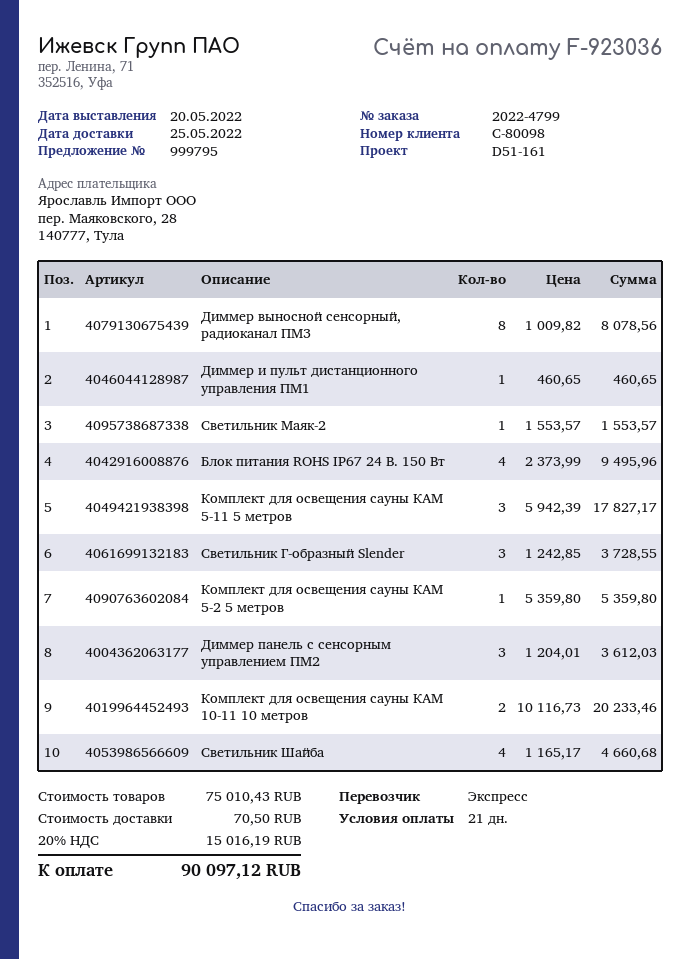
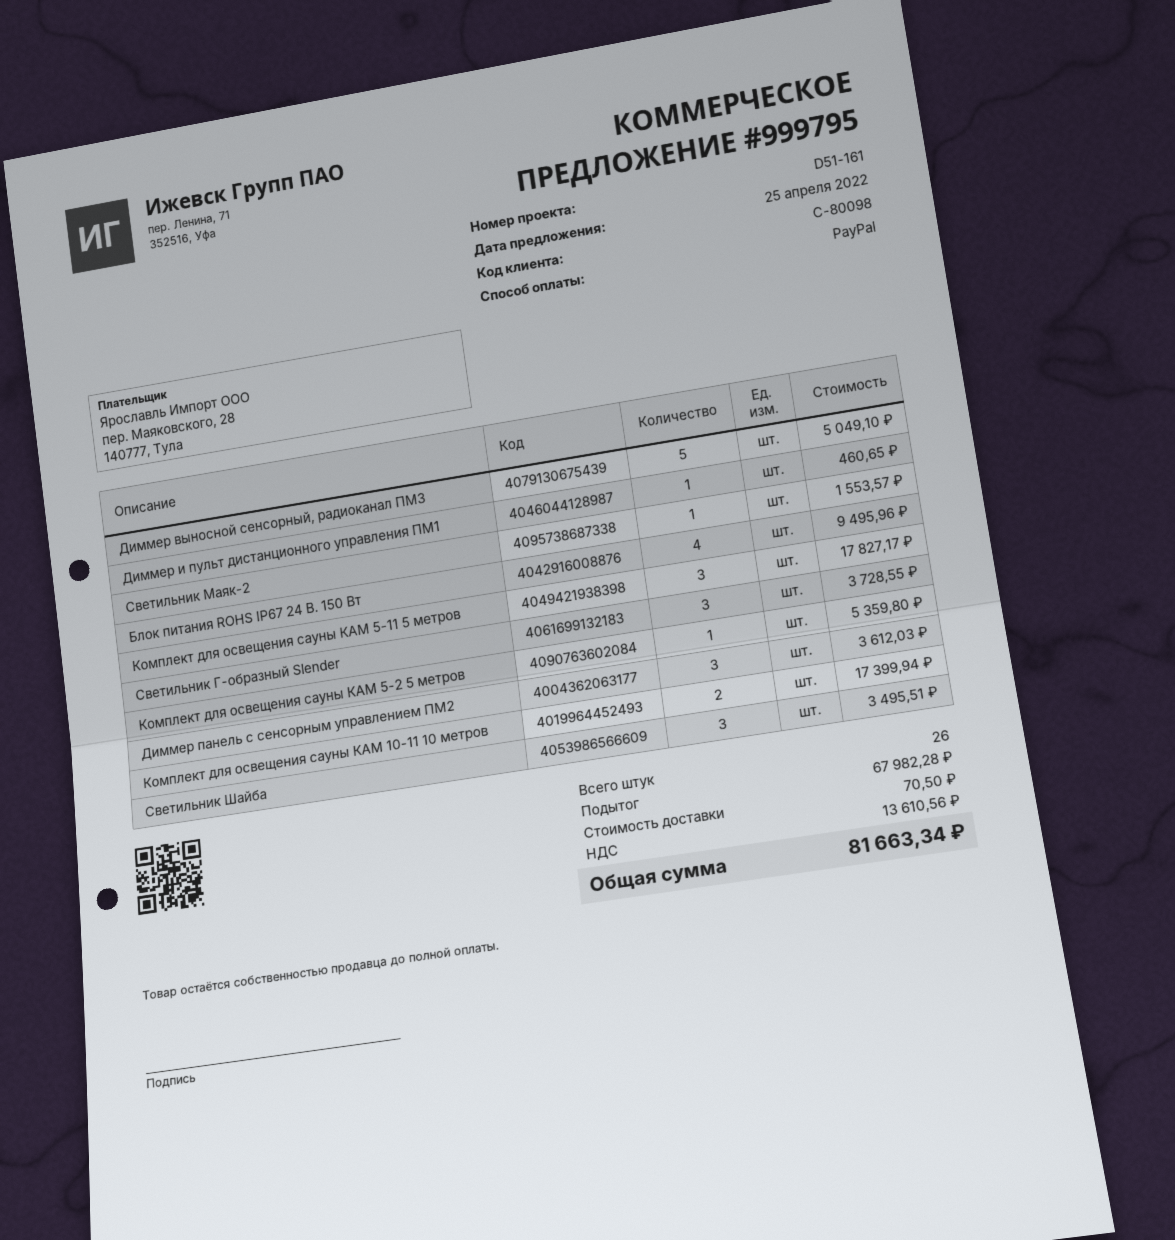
Диммер выносной сенсорный, радиоканал ПМ3: 8 for 8078.56 -> 5 for 5049.10
Комплект для освещения сауны КАМ 10-11 10 метров: 2 for 20233.46 -> 2 for 17399.94
Светильник Шайба: 4 for 4660.68 -> 3 for 3495.51
subtotal: 75010.43 -> 67982.28
tax: 15016.19 -> 13610.56
total: 90097.12 -> 81663.34

